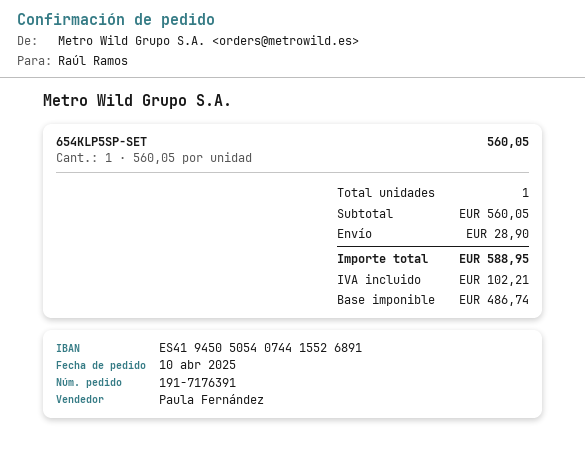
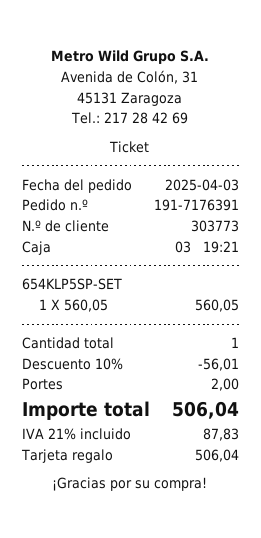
order date: 2025-04-10 -> 2025-04-03
discount: none -> 10% = 56.01
shipping: 28.90 -> 2.00
tax: 102.21 -> 87.83
total: 588.95 -> 506.04

